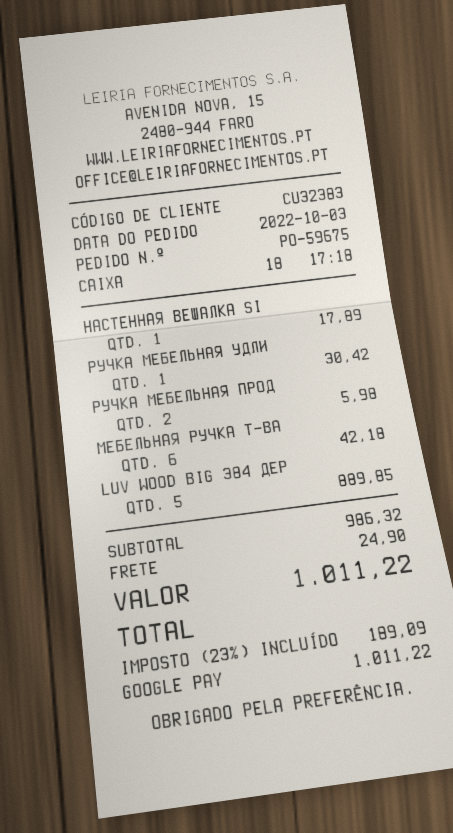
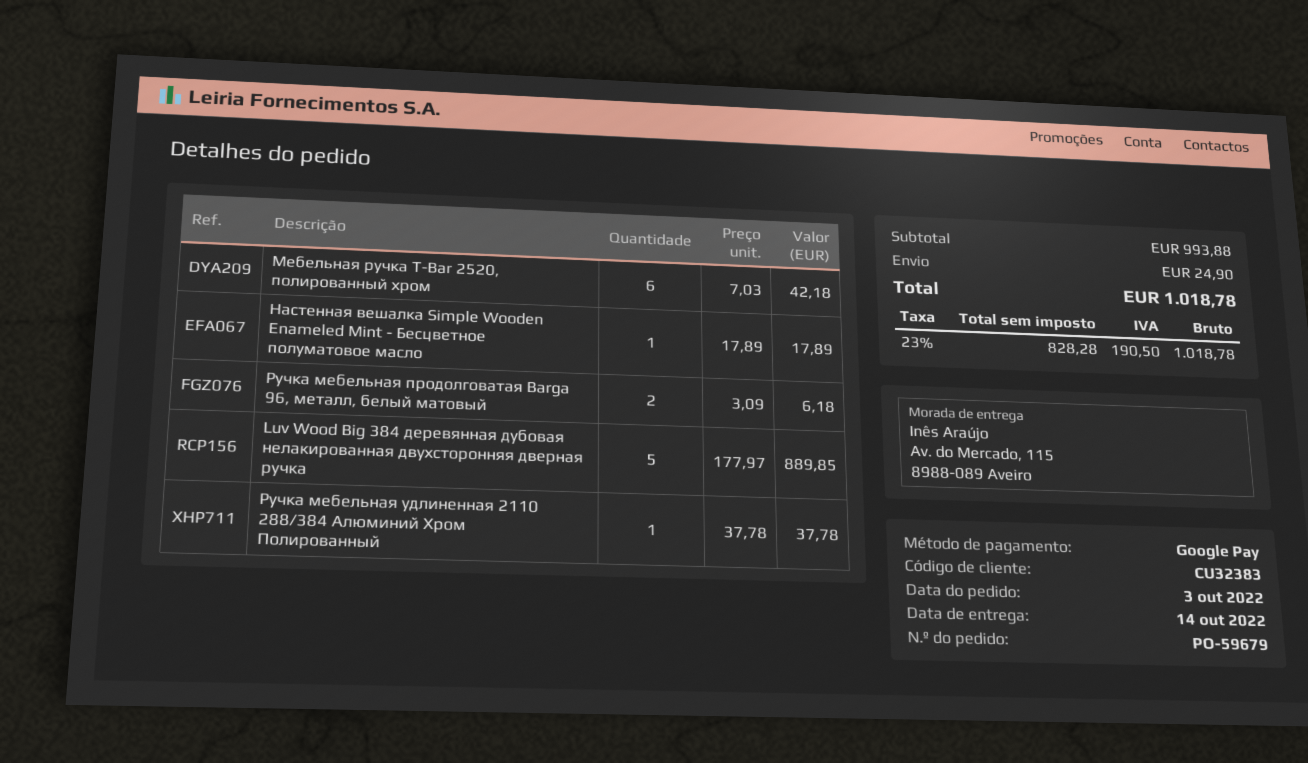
order number: PO-59675 -> PO-59679
РУЧКА МЕБЕЛЬНАЯ УДЛИ: 1 for 30.42 -> 1 for 37.78
РУЧКА МЕБЕЛЬНАЯ ПРОД: 2 for 5.98 -> 2 for 6.18
subtotal: 986.32 -> 993.88
tax: 23% = 189.09 -> 23% = 190.50
total: 1011.22 -> 1018.78

